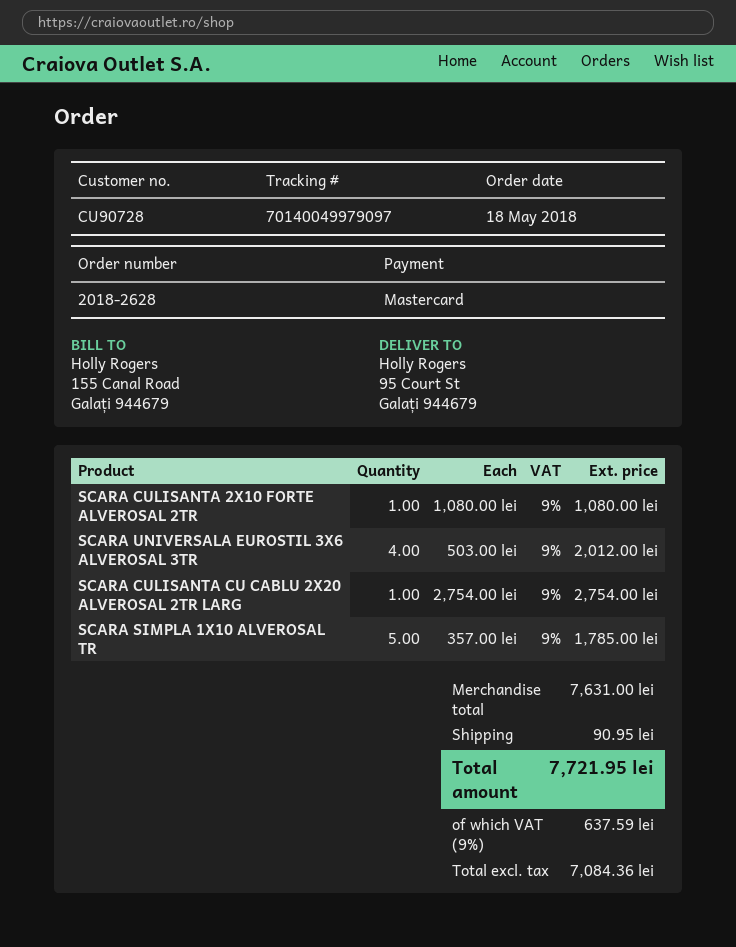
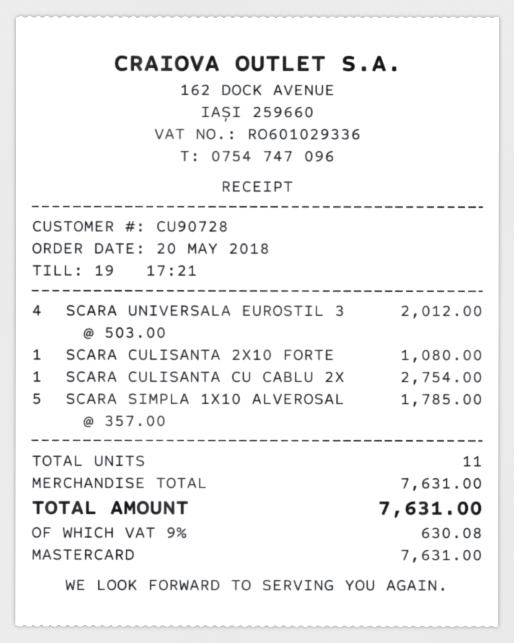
order date: 2018-05-18 -> 2018-05-20
shipping: 90.95 -> none
tax: 9% = 637.59 -> 9% = 630.08
total: 7721.95 -> 7631.00

